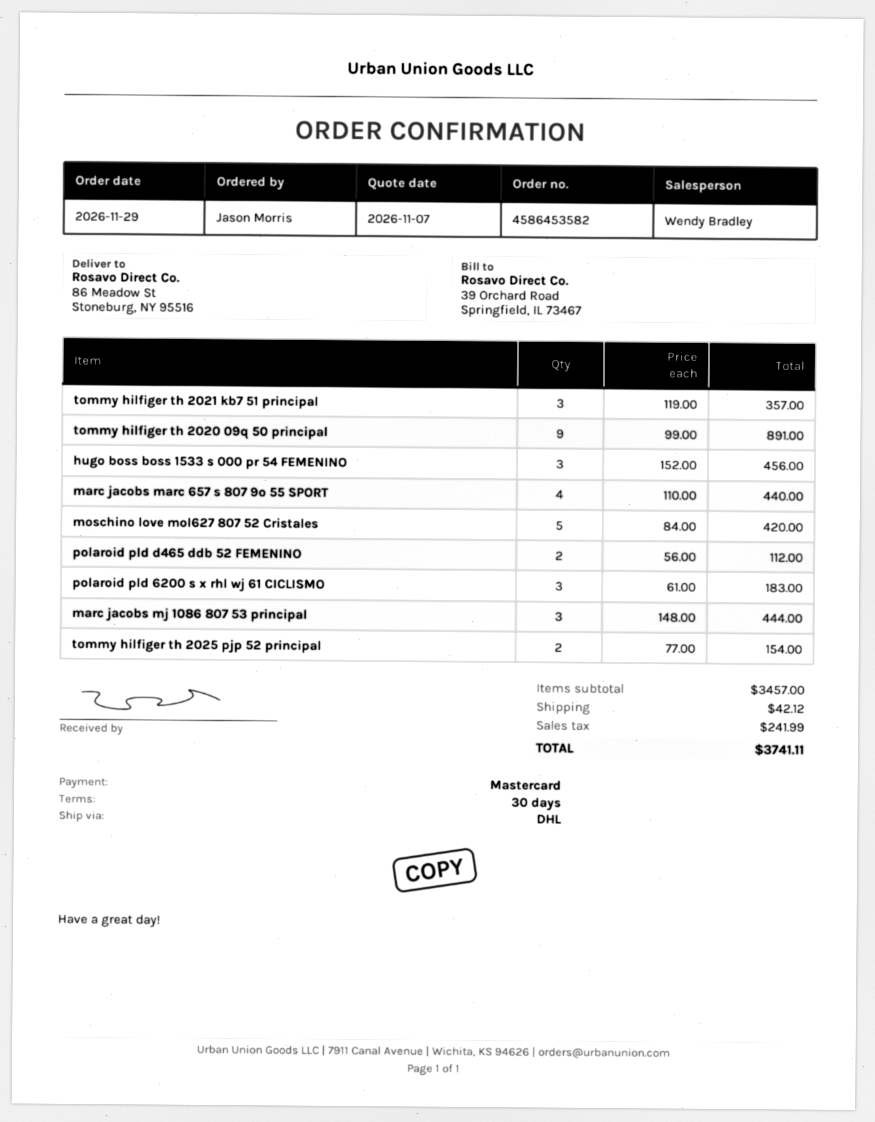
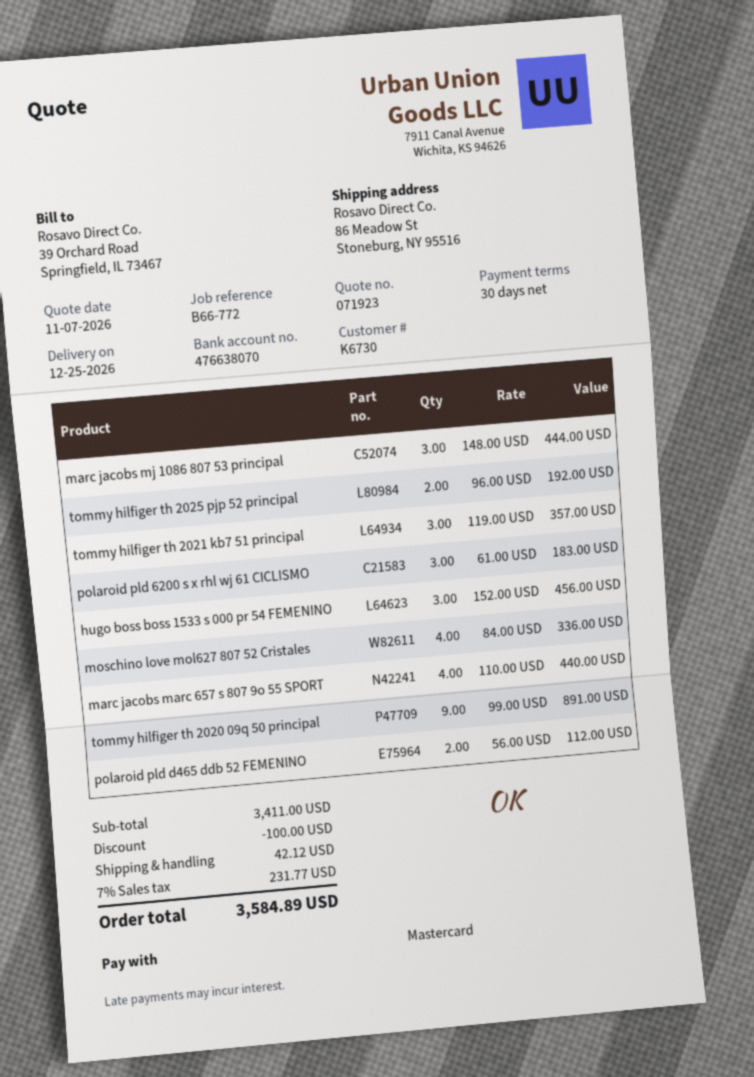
moschino love mol627 807 52 Cristales: 5 x 84.00 = 420.00 -> 4 x 84.00 = 336.00
tommy hilfiger th 2025 pjp 52 principal: 2 x 77.00 = 154.00 -> 2 x 96.00 = 192.00
subtotal: 3457.00 -> 3411.00
discount: none -> 100.00
tax: 241.99 -> 231.77
total: 3741.11 -> 3584.89

